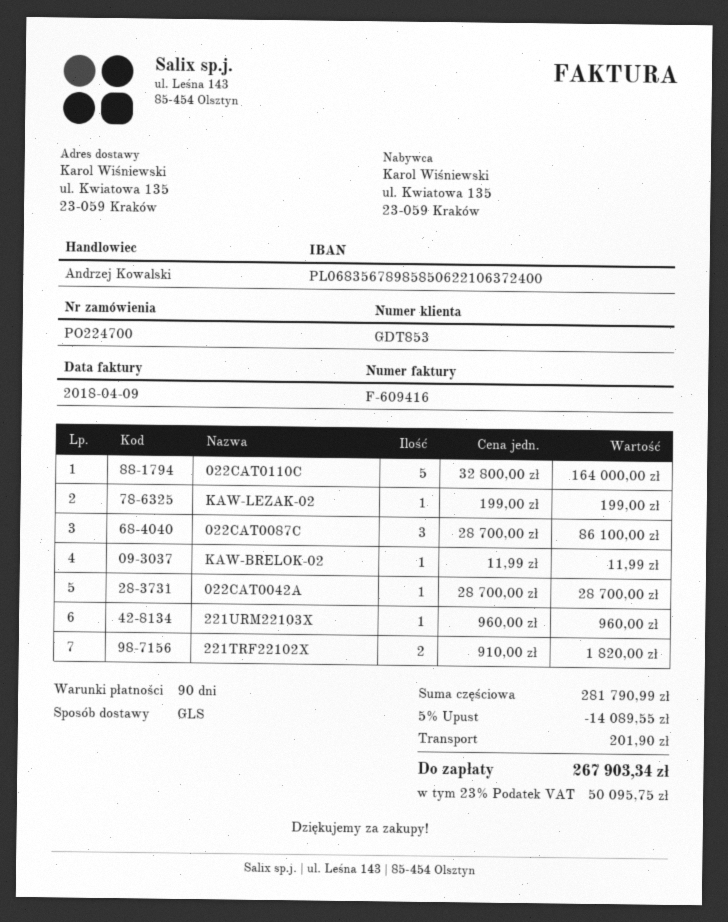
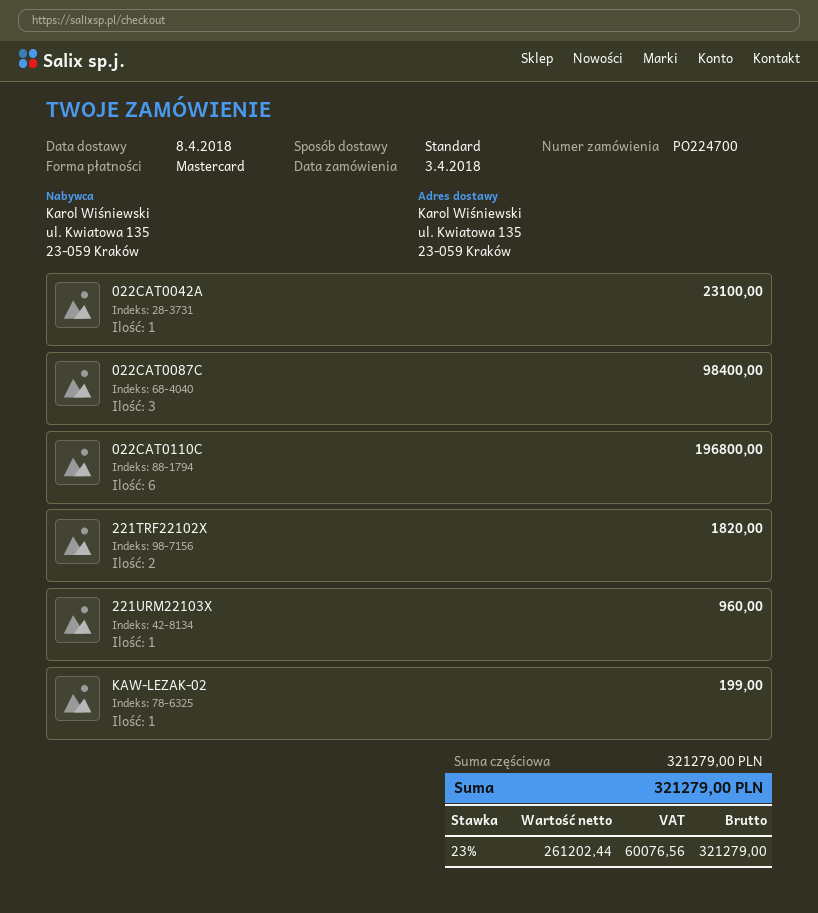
shipping method: GLS -> standard
022CAT0110C: 5 for 164000.00 -> 6 for 196800.00
022CAT0087C: 3 for 86100.00 -> 3 for 98400.00
KAW-BRELOK-02: 1 for 11.99 -> none
022CAT0042A: 1 for 28700.00 -> 1 for 23100.00
subtotal: 281790.99 -> 321279.00
discount: 5% = 14089.55 -> none
shipping: 201.90 -> none
tax: 23% = 50095.75 -> 23% = 60076.56
total: 267903.34 -> 321279.00

